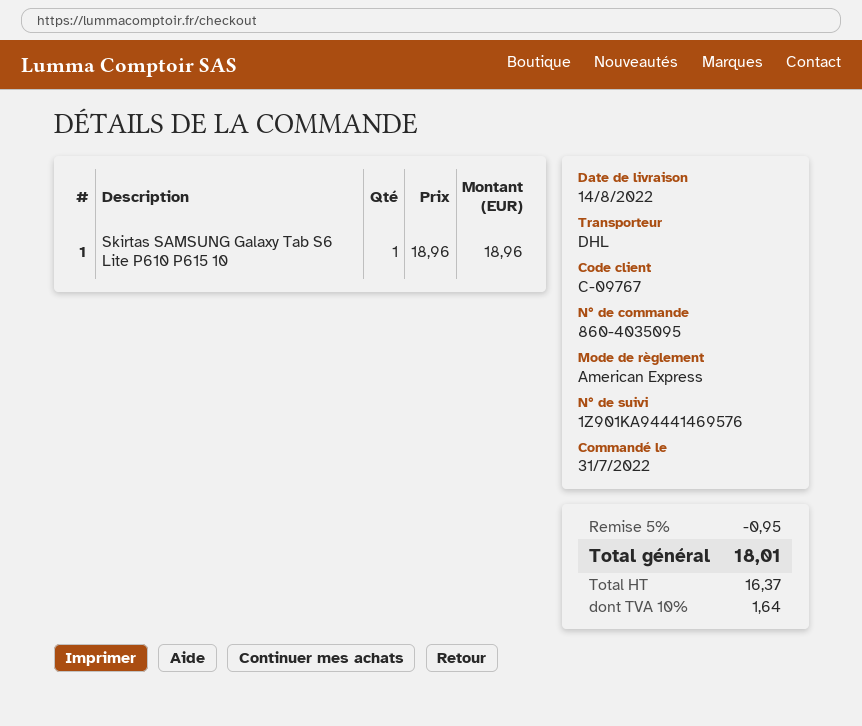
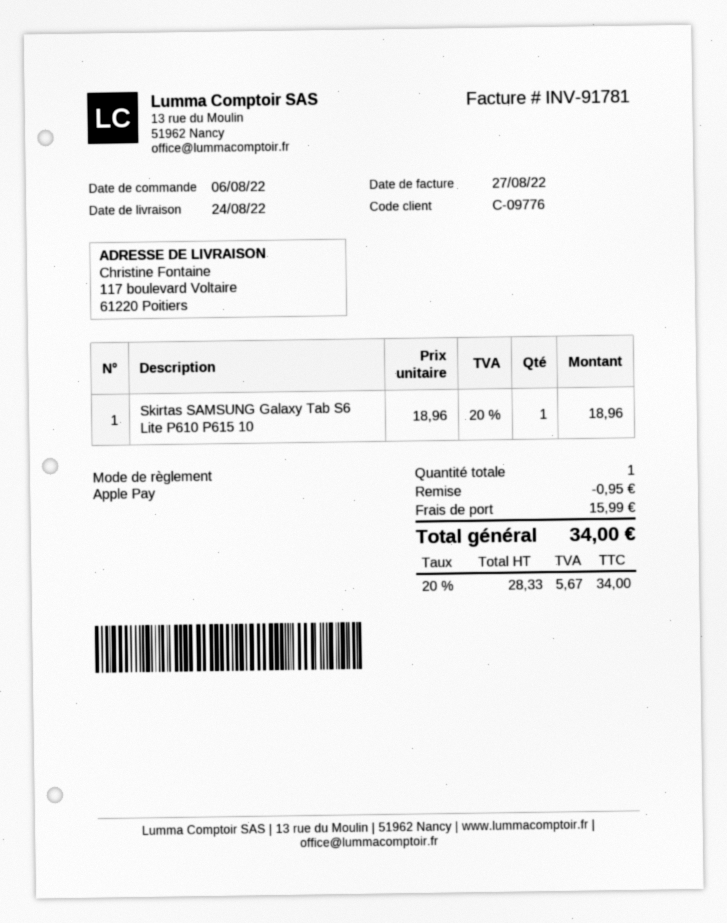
order date: 2022-07-31 -> 2022-08-06
delivery date: 2022-08-14 -> 2022-08-24
customer number: C-09767 -> C-09776
payment method: American Express -> Apple Pay
shipping: none -> 15.99
net: 16.37 -> 28.33
tax: 10% = 1.64 -> 20% = 5.67
total: 18.01 -> 34.00

